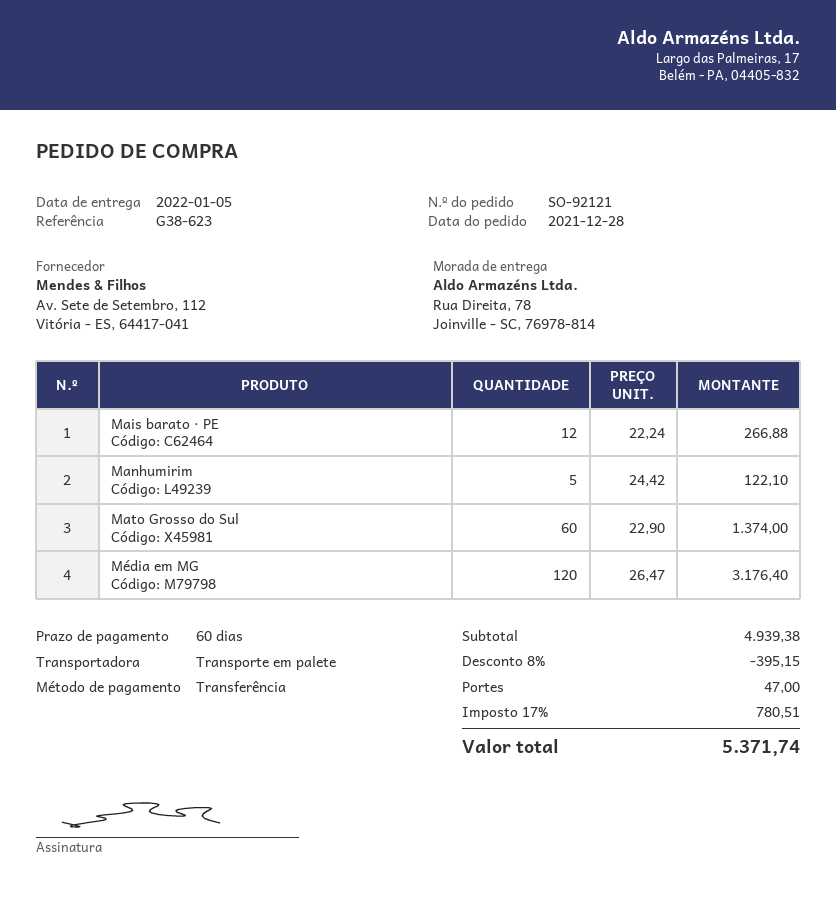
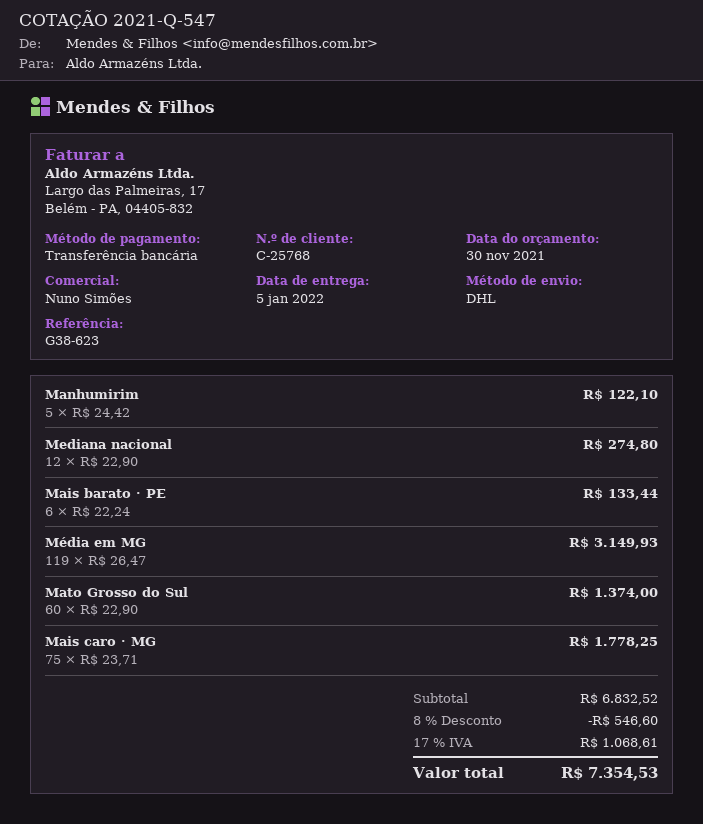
shipping method: pallet freight -> DHL
Mais barato · PE: 12 x 22.24 = 266.88 -> 6 x 22.24 = 133.44
Média em MG: 120 x 26.47 = 3176.40 -> 119 x 26.47 = 3149.93
Mediana nacional: none -> 12 x 22.90 = 274.80
Mais caro · MG: none -> 75 x 23.71 = 1778.25
subtotal: 4939.38 -> 6832.52
discount: 8% = 395.15 -> 8% = 546.60
shipping: 47.00 -> none
tax: 17% = 780.51 -> 17% = 1068.61
total: 5371.74 -> 7354.53

